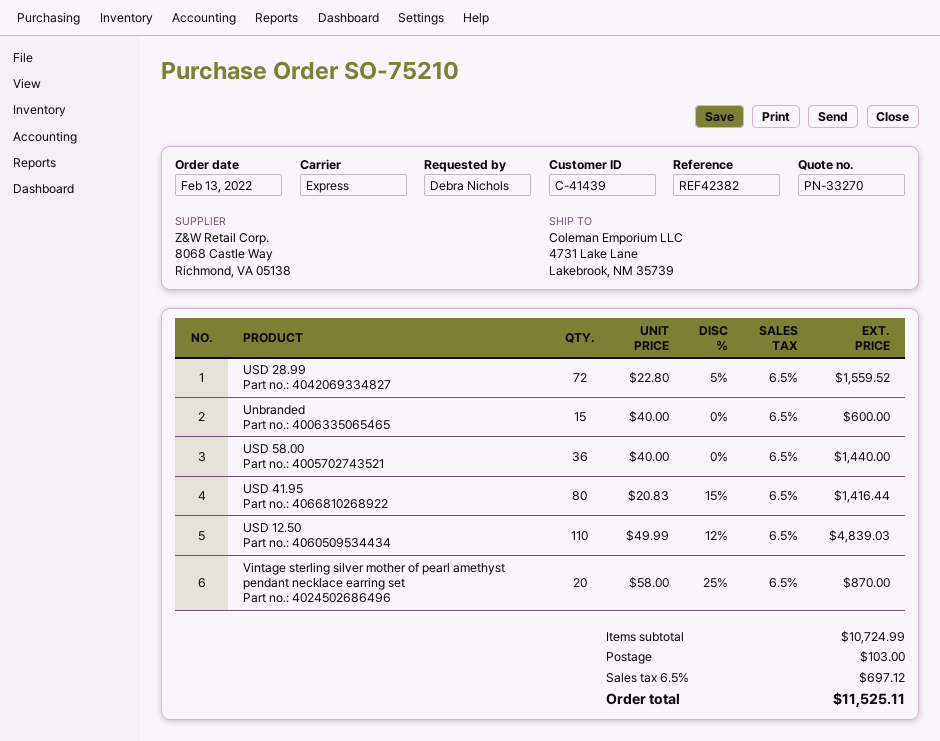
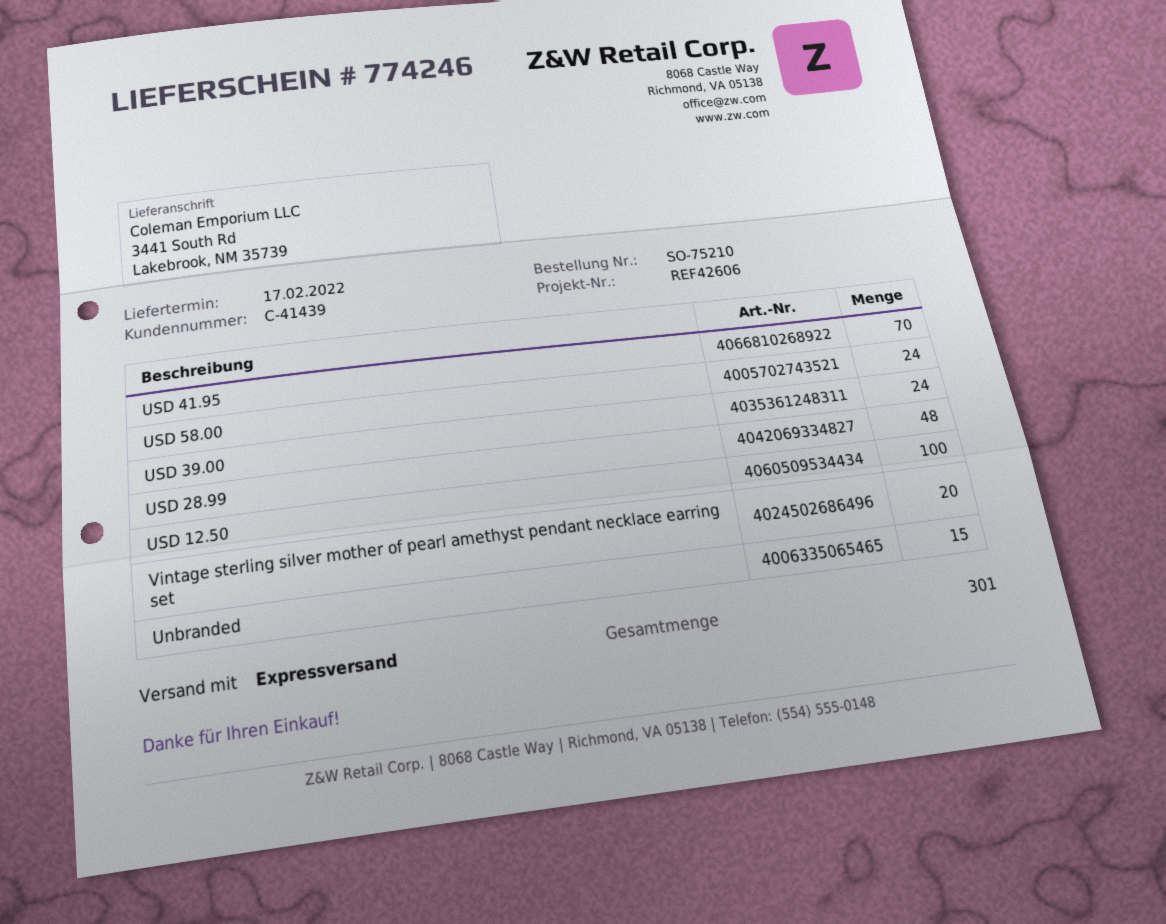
reference: REF42382 -> REF42606
ship to: 4731 Lake Lane, Lakebrook, NM 35739 -> 3441 South Rd, Lakebrook, NM 35739
USD 28.99: 72 -> 48
USD 58.00: 36 -> 24
USD 41.95: 80 -> 70
USD 12.50: 110 -> 100
USD 39.00: none -> 24

